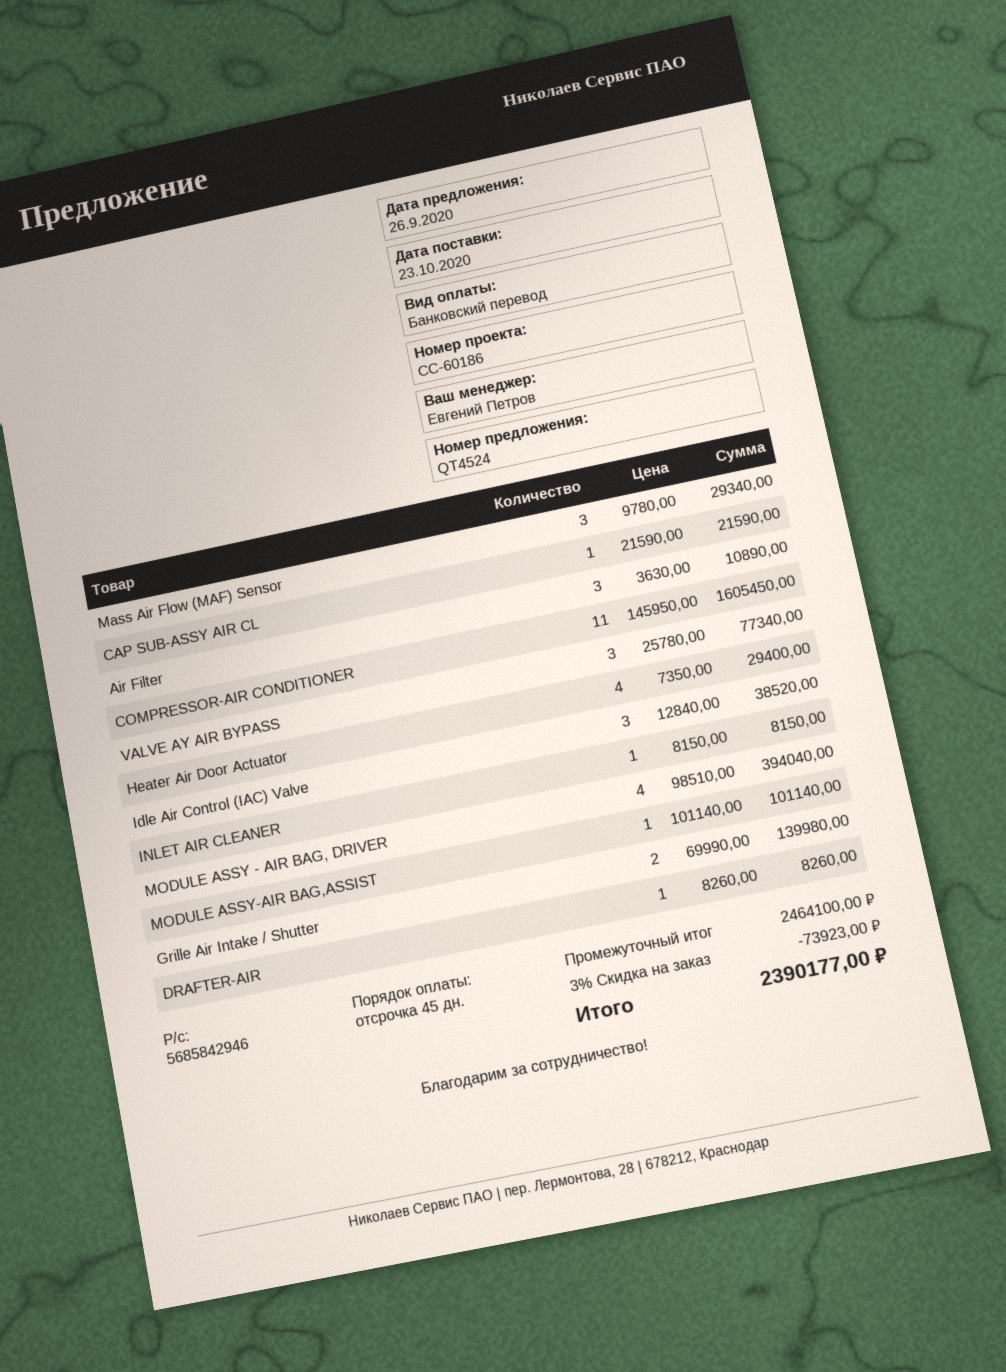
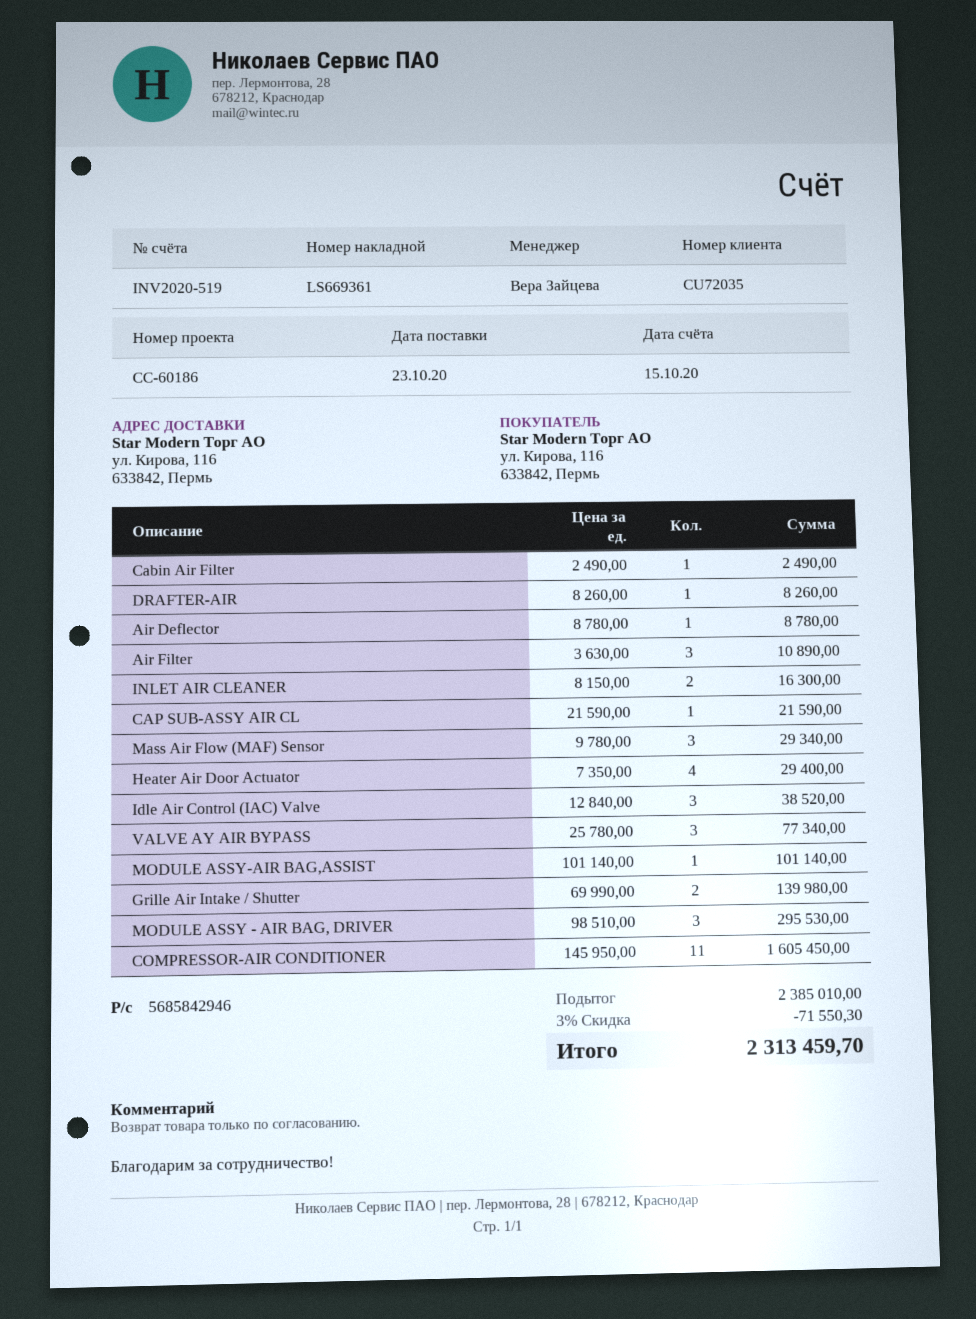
sales rep: Евгений Петров -> Вера Зайцева
INLET AIR CLEANER: 1 x 8150.00 = 8150.00 -> 2 x 8150.00 = 16300.00
MODULE ASSY - AIR BAG, DRIVER: 4 x 98510.00 = 394040.00 -> 3 x 98510.00 = 295530.00
Cabin Air Filter: none -> 1 x 2490.00 = 2490.00
Air Deflector: none -> 1 x 8780.00 = 8780.00
subtotal: 2464100.00 -> 2385010.00
discount: 3% = 73923.00 -> 3% = 71550.30
total: 2390177.00 -> 2313459.70

